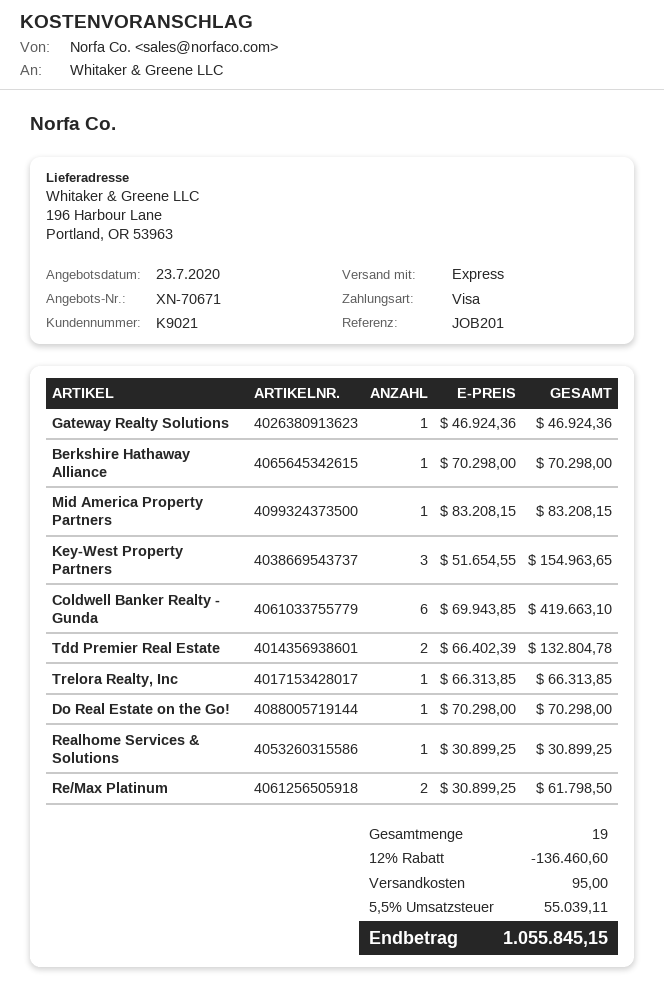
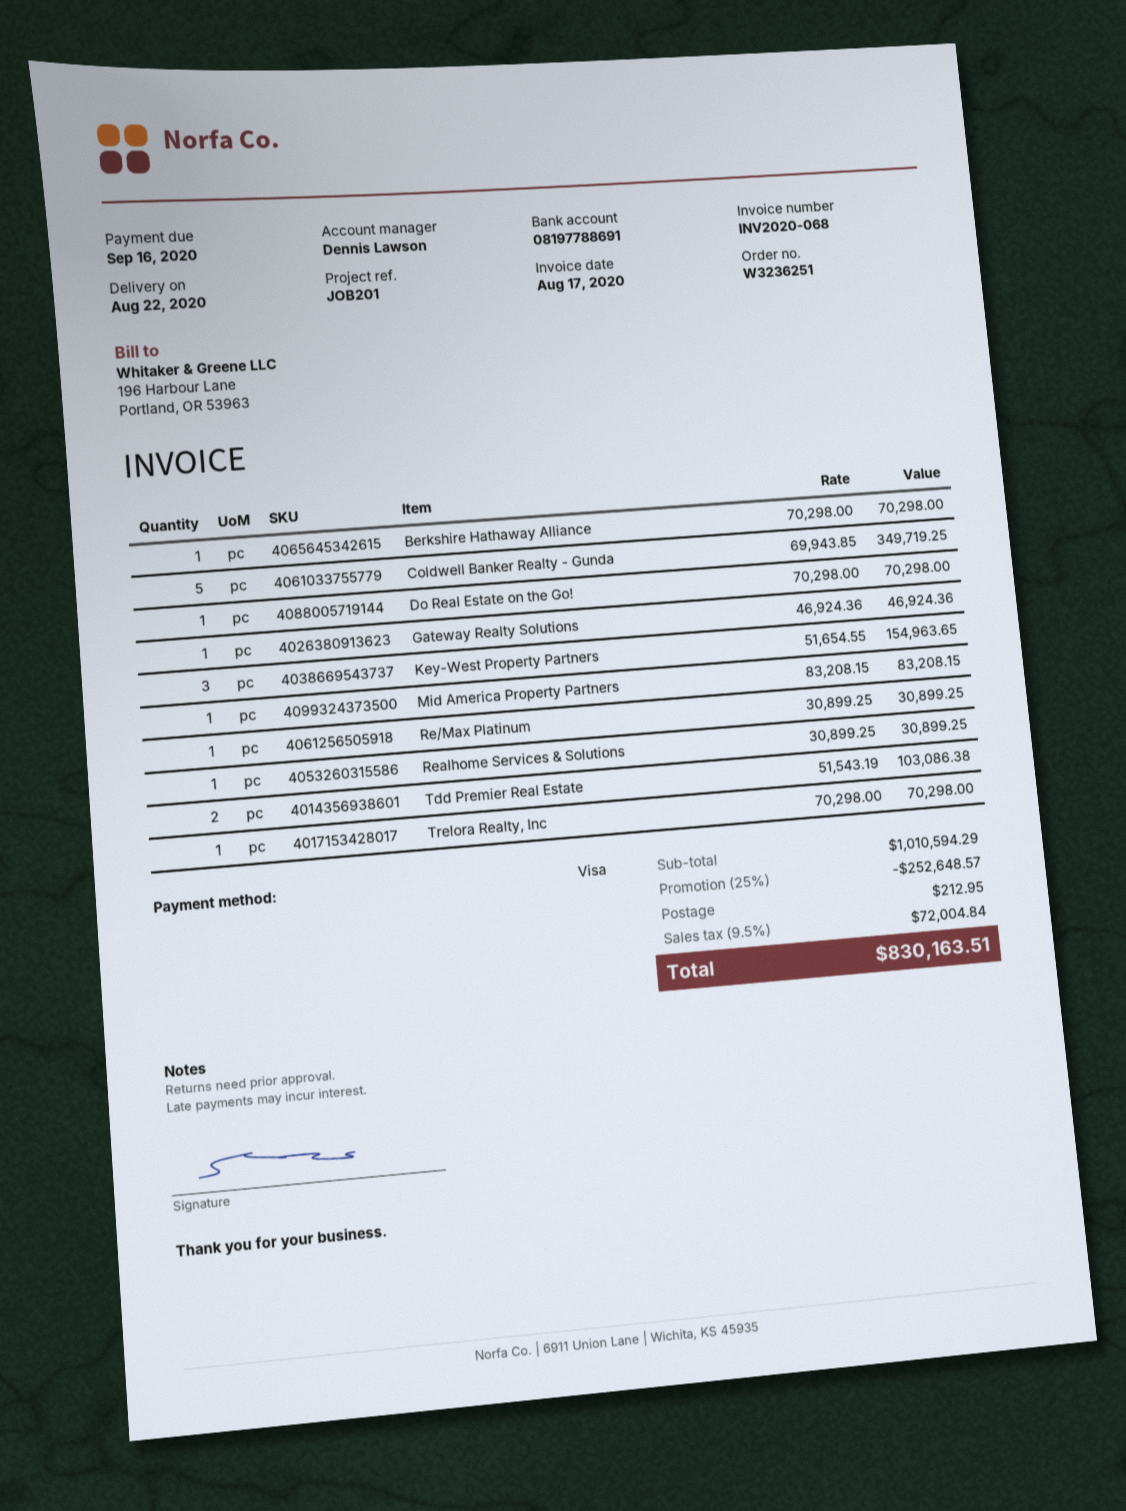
Coldwell Banker Realty - Gunda: 6 x 69943.85 = 419663.10 -> 5 x 69943.85 = 349719.25
Tdd Premier Real Estate: 2 x 66402.39 = 132804.78 -> 2 x 51543.19 = 103086.38
Trelora Realty, Inc: 1 x 66313.85 = 66313.85 -> 1 x 70298.00 = 70298.00
Re/Max Platinum: 2 x 30899.25 = 61798.50 -> 1 x 30899.25 = 30899.25
discount: 12% = 136460.60 -> 25% = 252648.57
shipping: 95.00 -> 212.95
tax: 5.5% = 55039.11 -> 9.5% = 72004.84
total: 1055845.15 -> 830163.51

